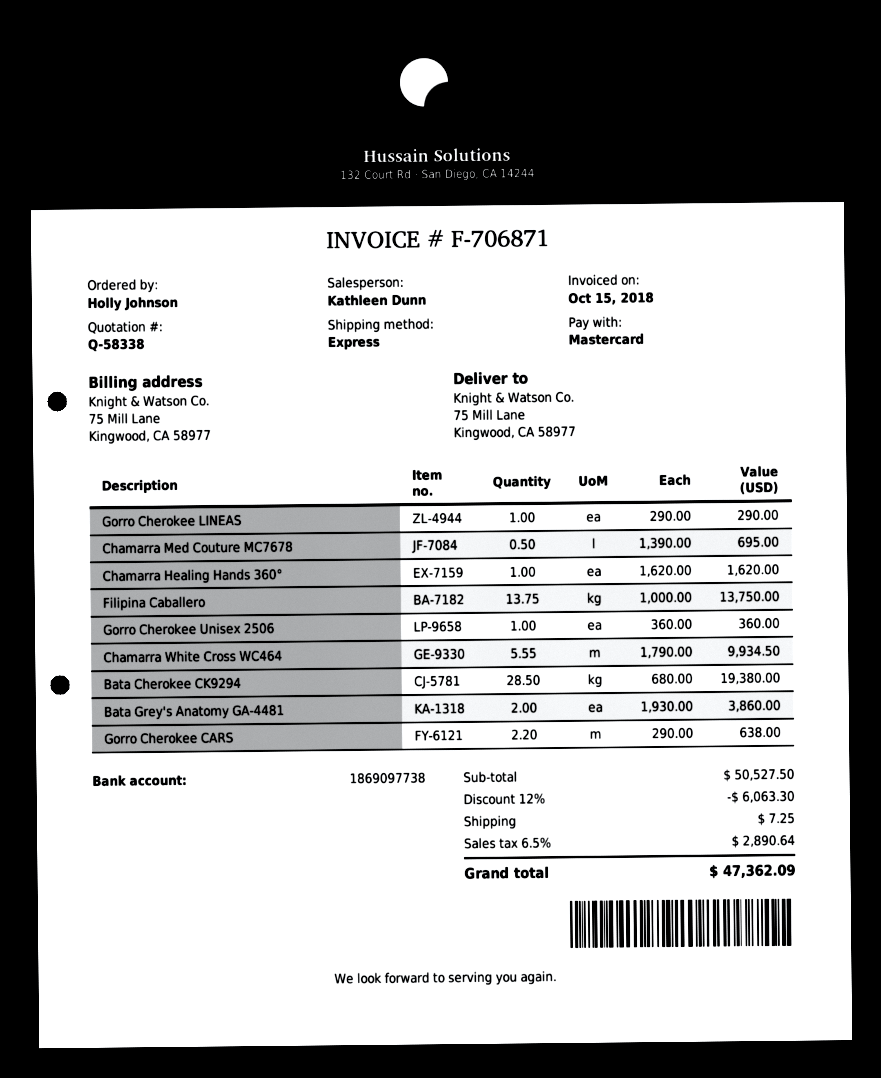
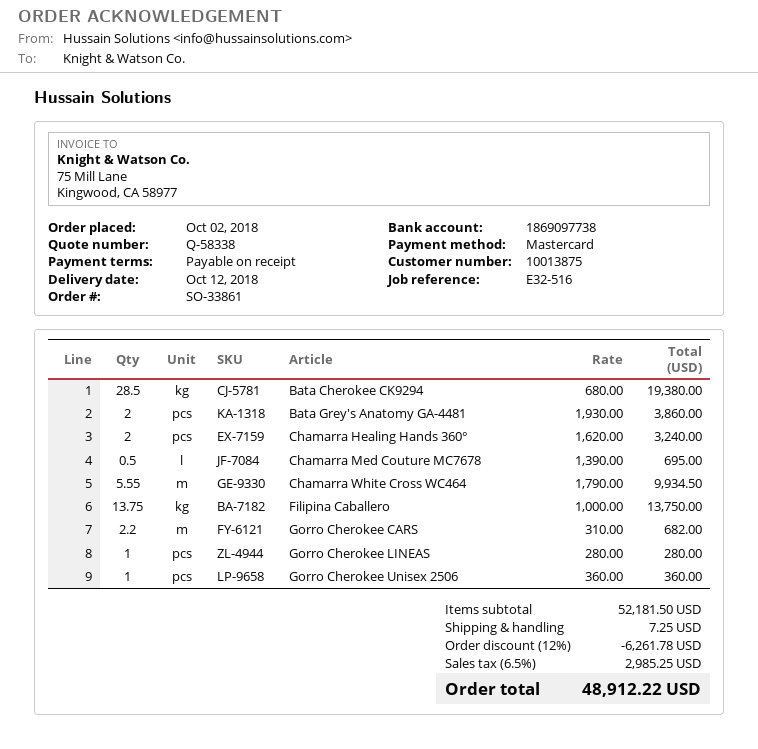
Gorro Cherokee LINEAS: 1 x 290.00 = 290.00 -> 1 x 280.00 = 280.00
Chamarra Healing Hands 360°: 1 x 1620.00 = 1620.00 -> 2 x 1620.00 = 3240.00
Gorro Cherokee CARS: 2.2 x 290.00 = 638.00 -> 2.2 x 310.00 = 682.00
subtotal: 50527.50 -> 52181.50
discount: 12% = 6063.30 -> 12% = 6261.78
tax: 6.5% = 2890.64 -> 6.5% = 2985.25
total: 47362.09 -> 48912.22

